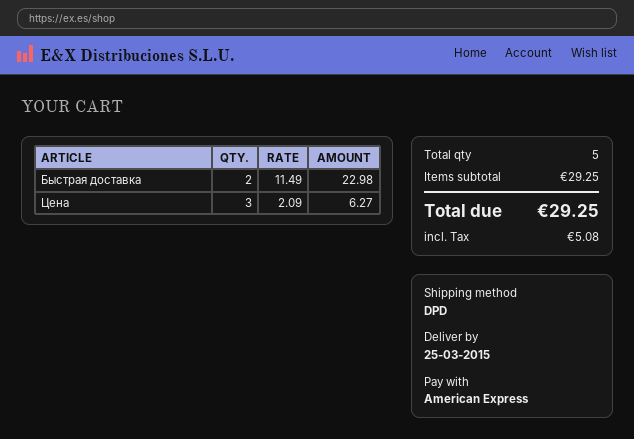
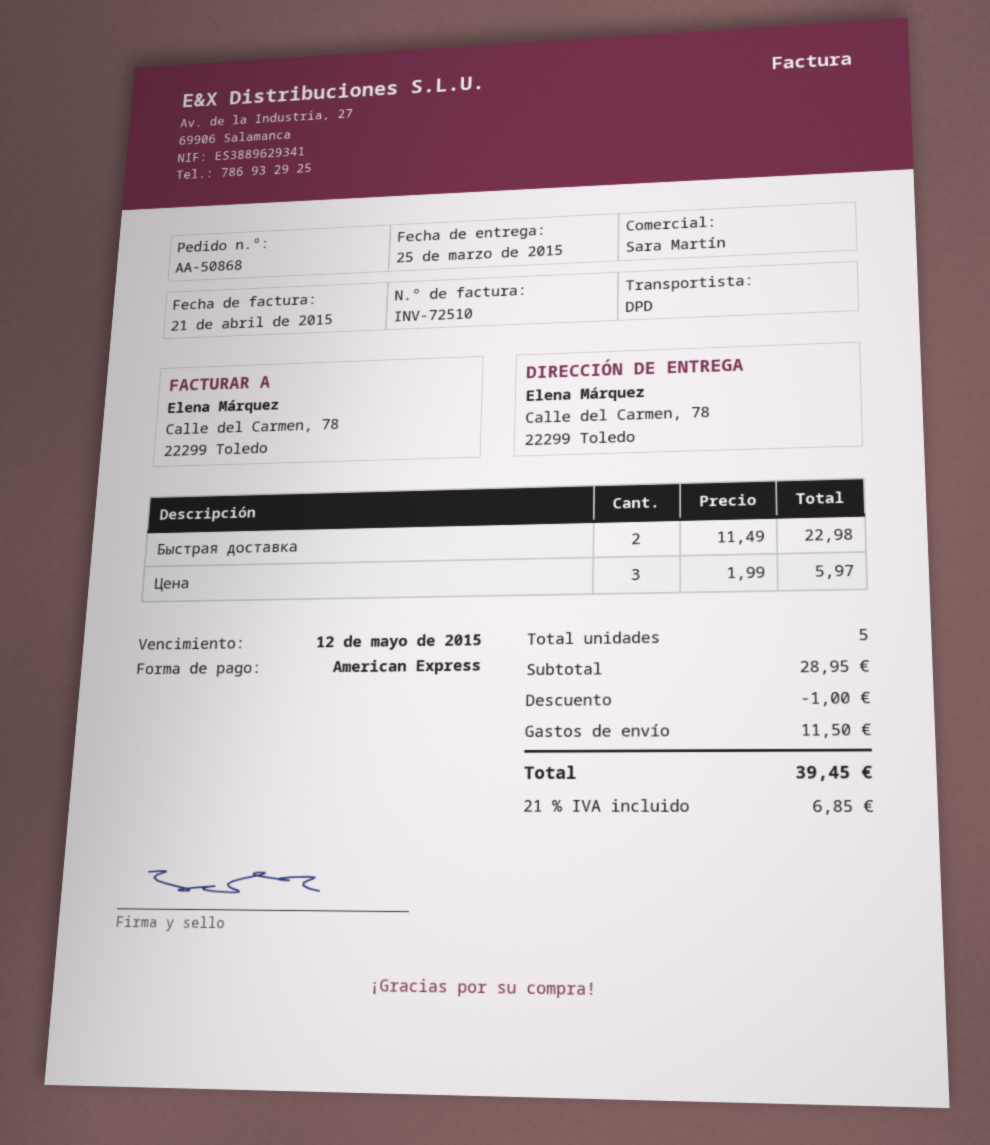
Цена: 3 x 2.09 = 6.27 -> 3 x 1.99 = 5.97
subtotal: 29.25 -> 28.95
discount: none -> 1.00
shipping: none -> 11.50
tax: 5.08 -> 6.85
total: 29.25 -> 39.45

